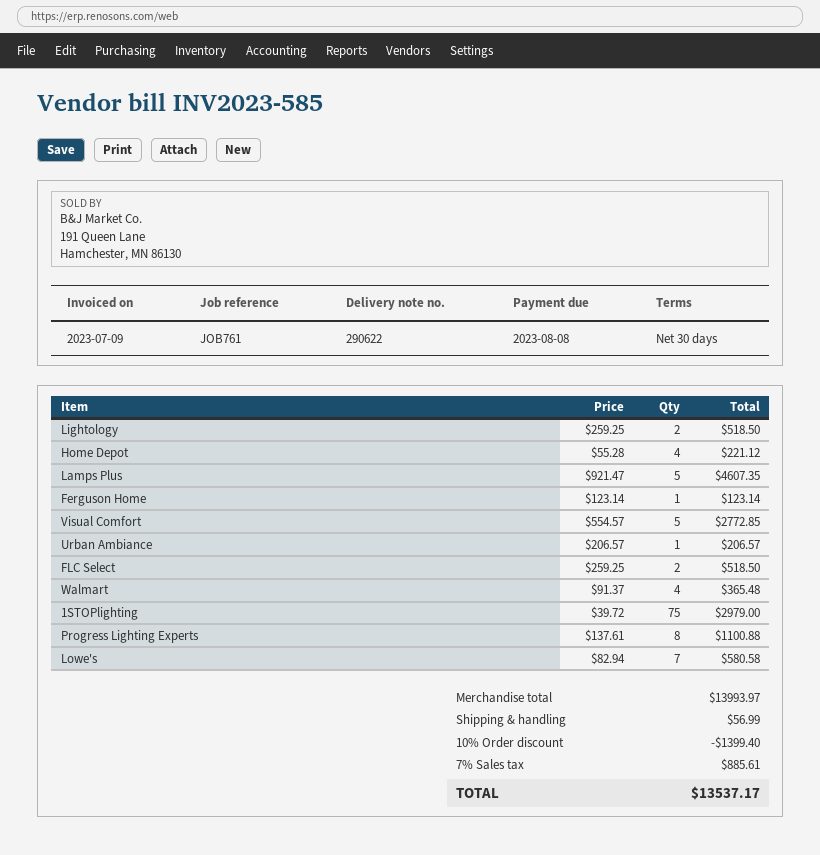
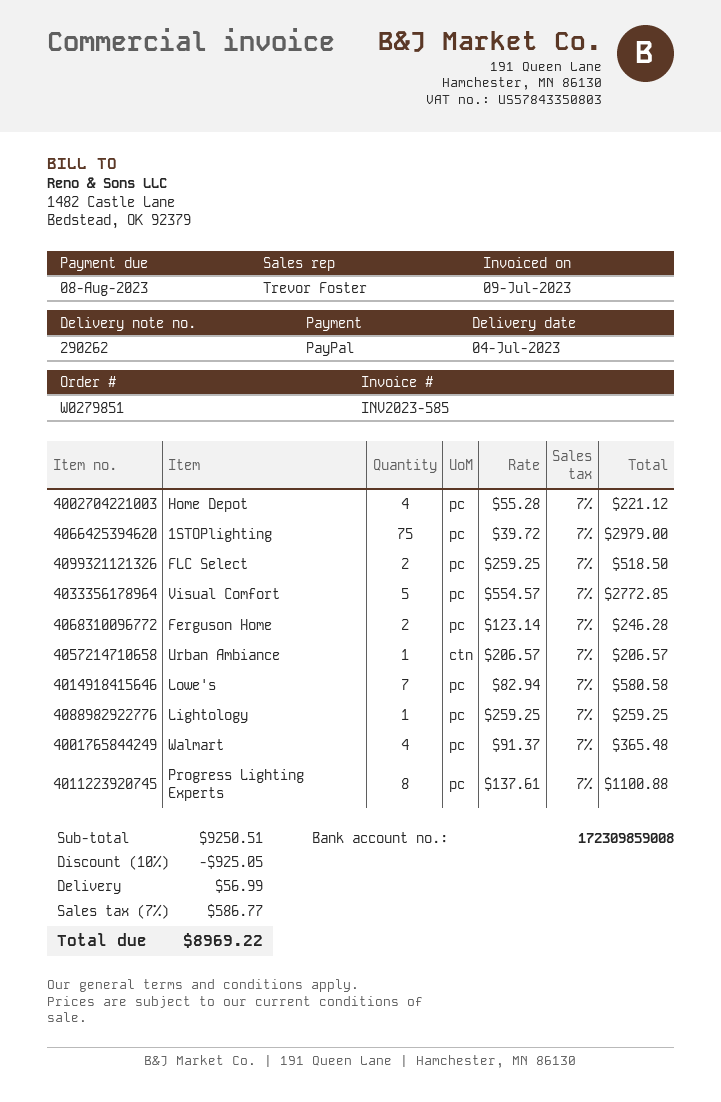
delivery note number: 290622 -> 290262
Lightology: 2 x 259.25 = 518.50 -> 1 x 259.25 = 259.25
Lamps Plus: 5 x 921.47 = 4607.35 -> none
Ferguson Home: 1 x 123.14 = 123.14 -> 2 x 123.14 = 246.28
subtotal: 13993.97 -> 9250.51
discount: 10% = 1399.40 -> 10% = 925.05
tax: 7% = 885.61 -> 7% = 586.77
total: 13537.17 -> 8969.22

